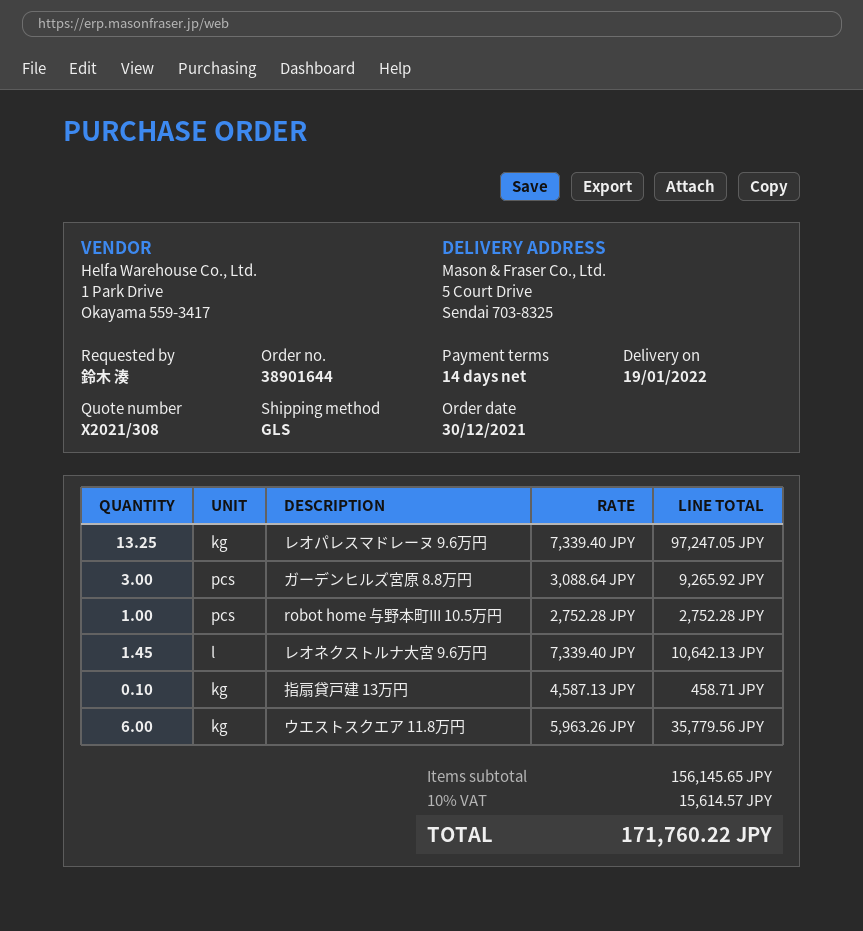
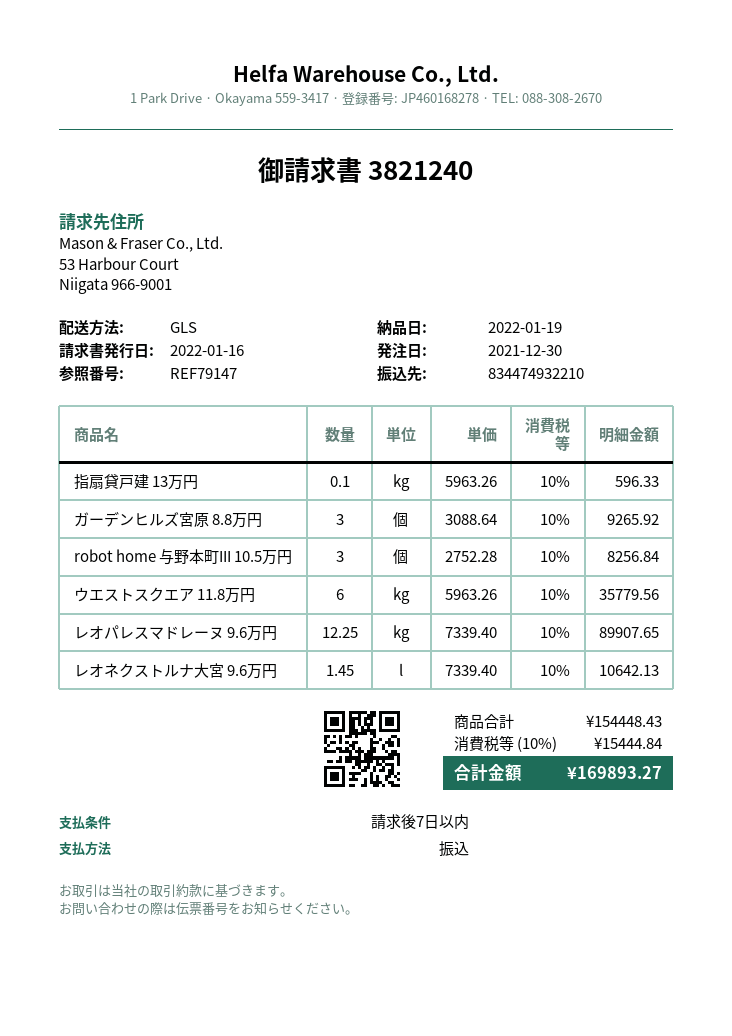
payment terms: 14 days -> 7 days
レオパレスマドレーヌ 9.6万円: 13.25 x 7339.40 = 97247.05 -> 12.25 x 7339.40 = 89907.65
robot home 与野本町III 10.5万円: 1 x 2752.28 = 2752.28 -> 3 x 2752.28 = 8256.84
指扇貸戸建 13万円: 0.1 x 4587.13 = 458.71 -> 0.1 x 5963.26 = 596.33
subtotal: 156145.65 -> 154448.43
tax: 10% = 15614.57 -> 10% = 15444.84
total: 171760.22 -> 169893.27

